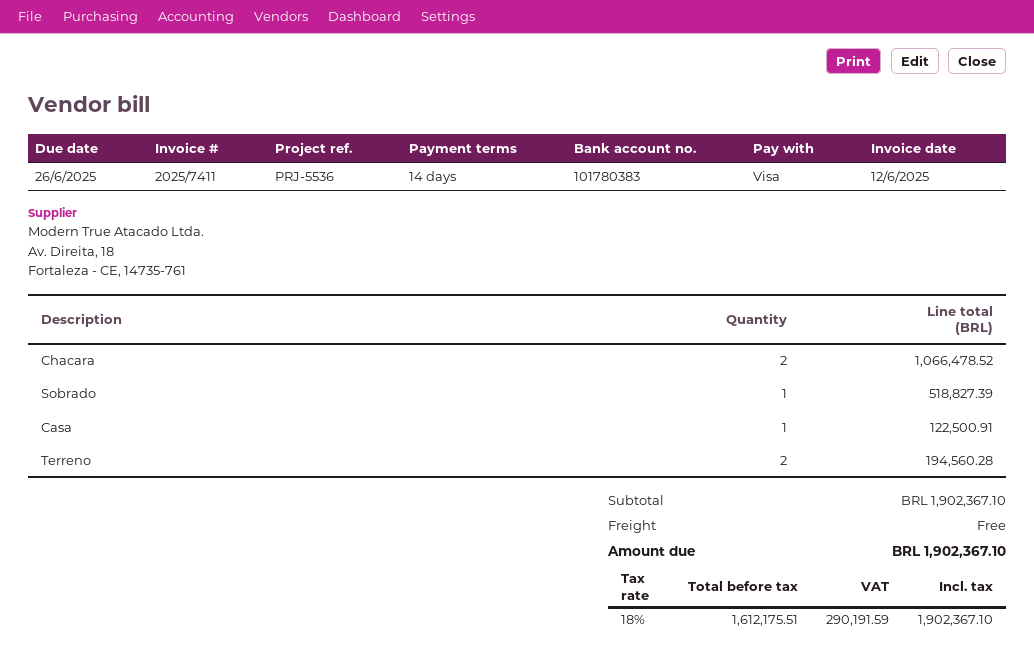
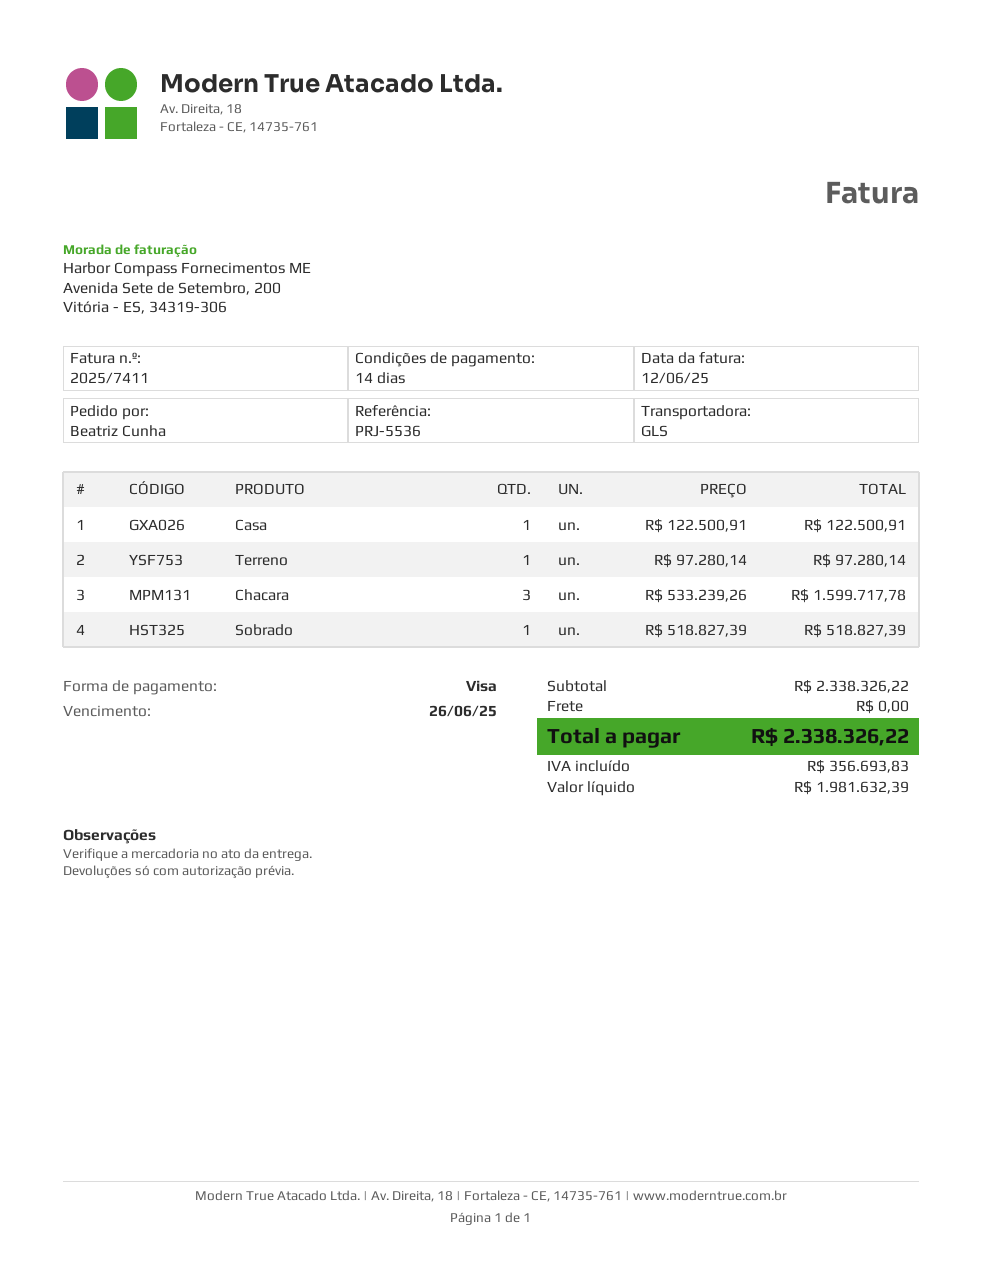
Chacara: 2 for 1066478.52 -> 3 for 1599717.78
Terreno: 2 for 194560.28 -> 1 for 97280.14
subtotal: 1902367.10 -> 2338326.22
net: 1612175.51 -> 1981632.39
tax: 290191.59 -> 356693.83
total: 1902367.10 -> 2338326.22

